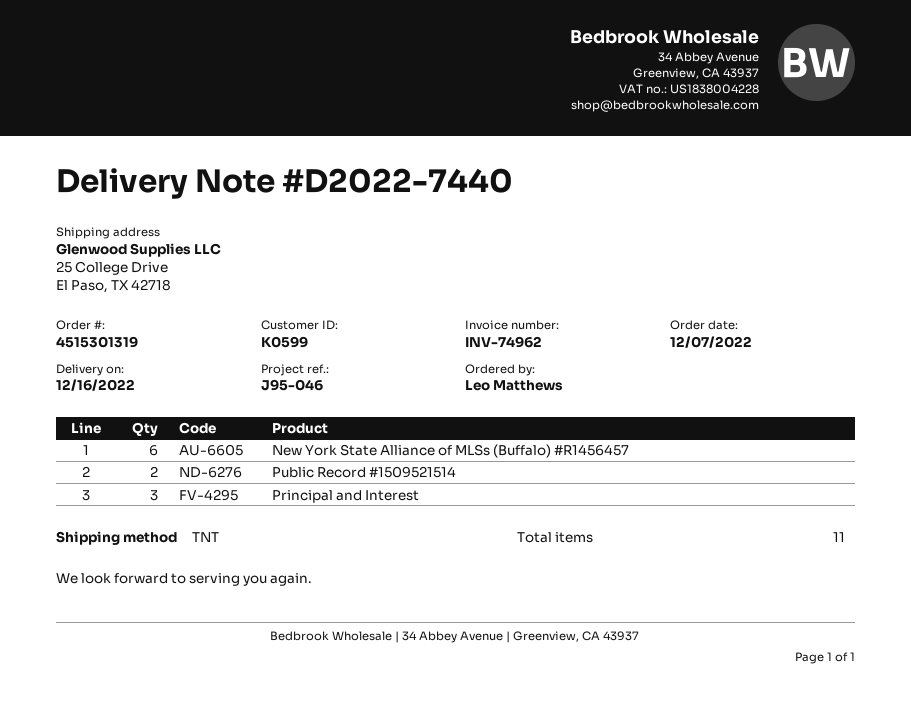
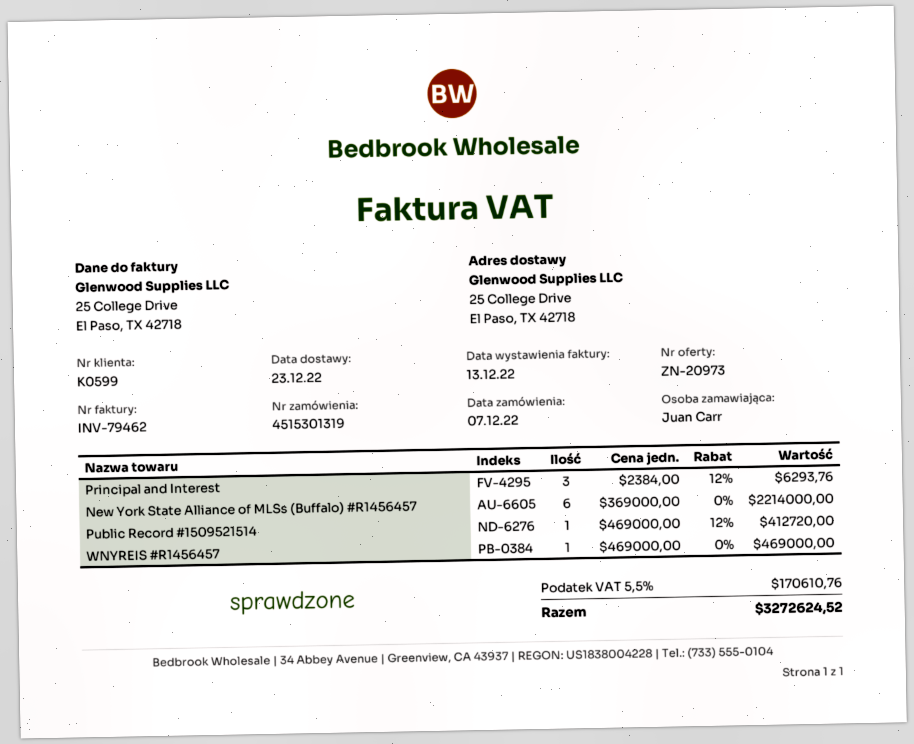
delivery date: 2022-12-16 -> 2022-12-23
invoice number: INV-74962 -> INV-79462
ordered by: Leo Matthews -> Juan Carr
Public Record #1509521514: 2 -> 1
WNYREIS #R1456457: none -> 1

